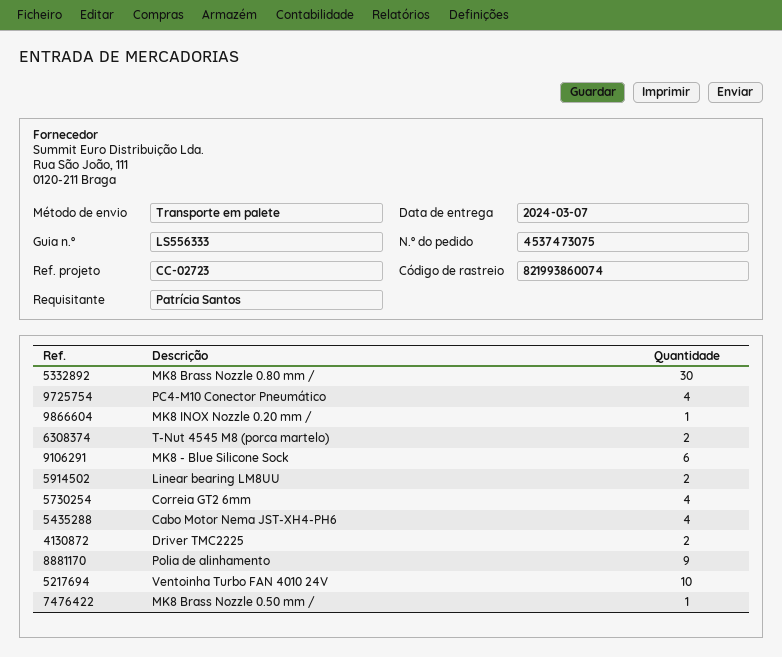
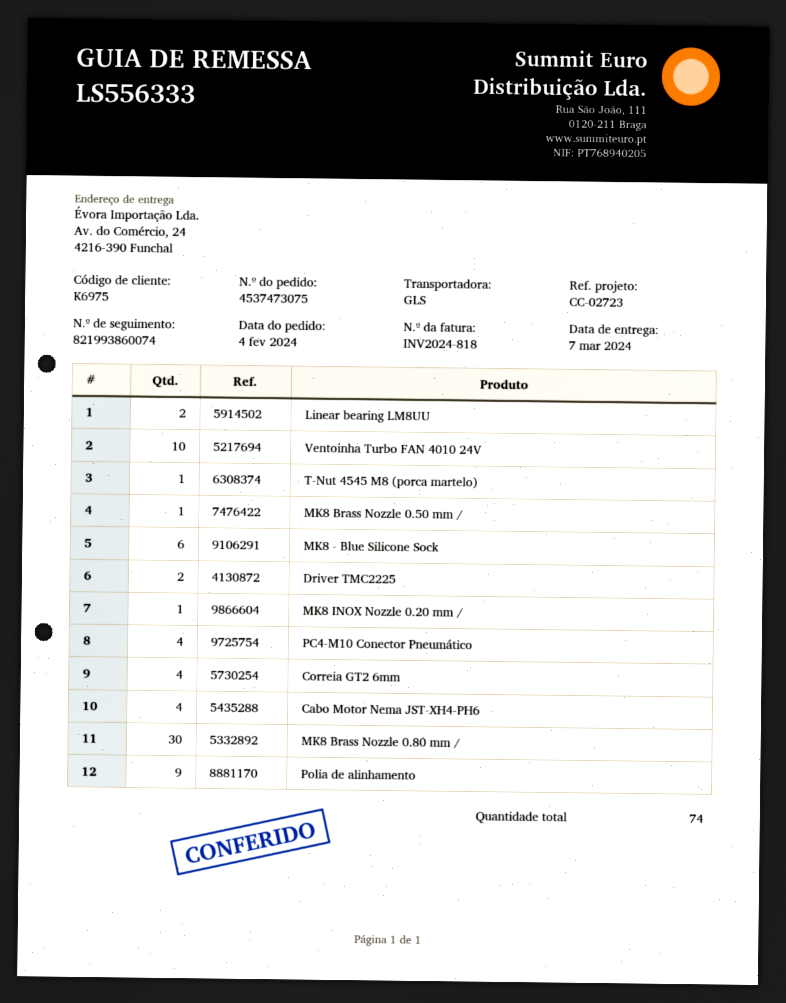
shipping method: pallet freight -> GLS
T-Nut 4545 M8 (porca martelo): 2 -> 1

